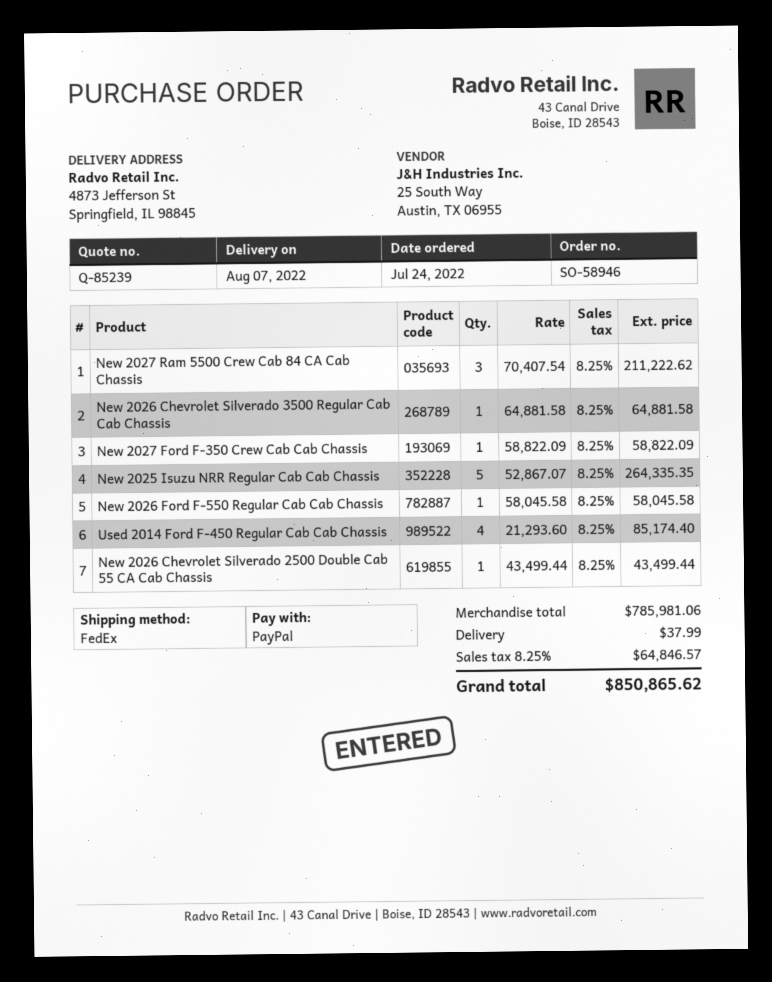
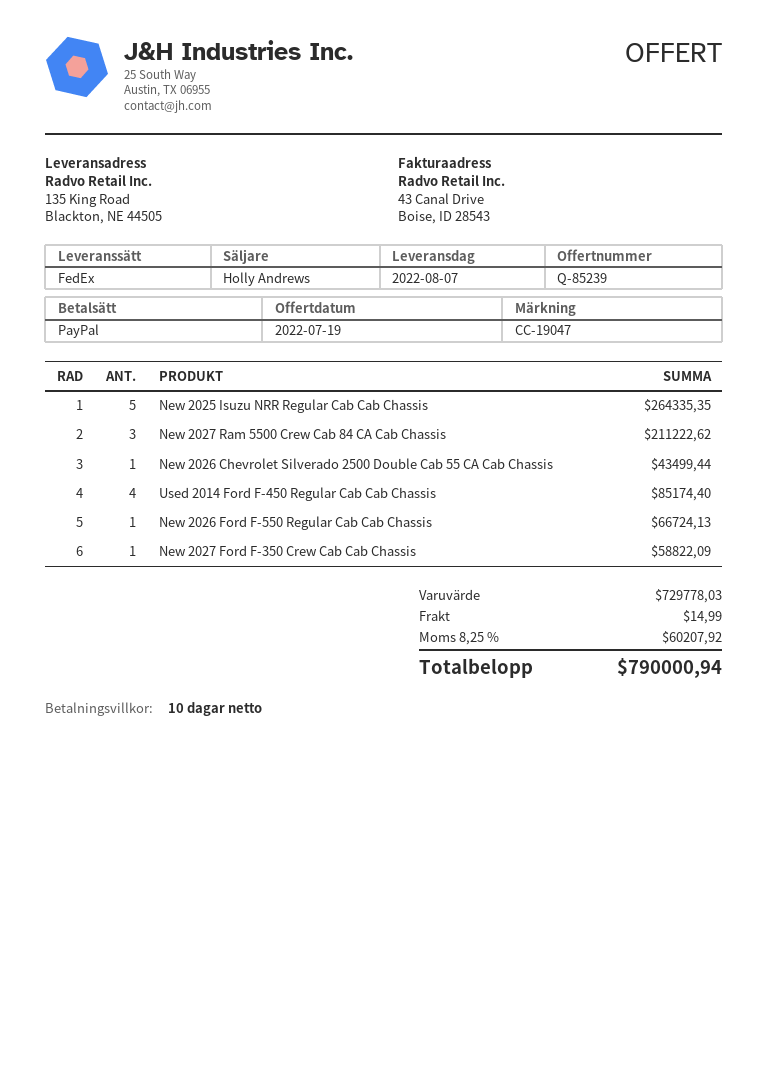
ship to: 4873 Jefferson St, Springfield, IL 98845 -> 135 King Road, Blackton, NE 44505
New 2026 Chevrolet Silverado 3500 Regular Cab Cab Chassis: 1 for 64881.58 -> none
New 2026 Ford F-550 Regular Cab Cab Chassis: 1 for 58045.58 -> 1 for 66724.13
subtotal: 785981.06 -> 729778.03
shipping: 37.99 -> 14.99
tax: 8.25% = 64846.57 -> 8.25% = 60207.92
total: 850865.62 -> 790000.94

